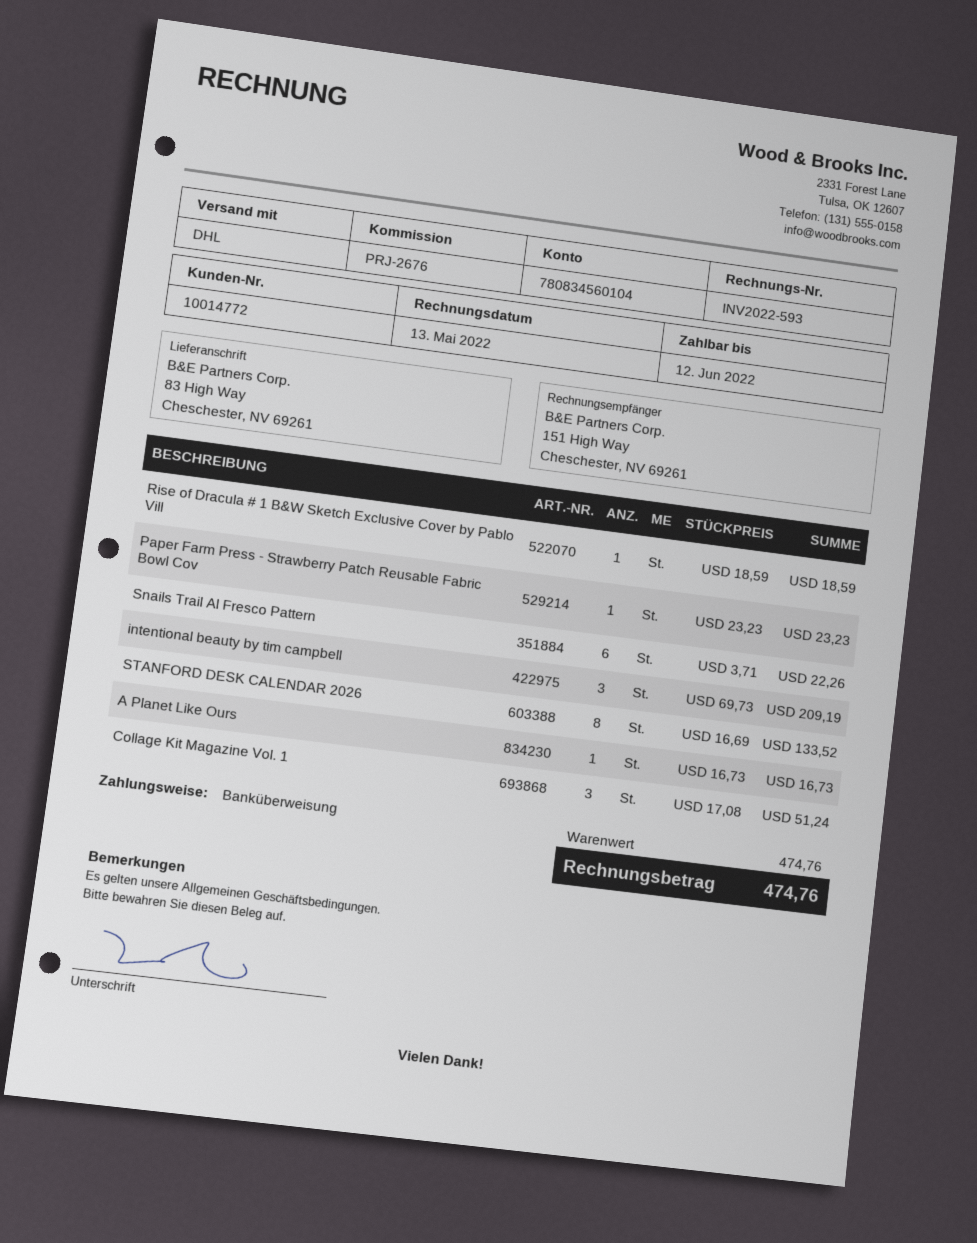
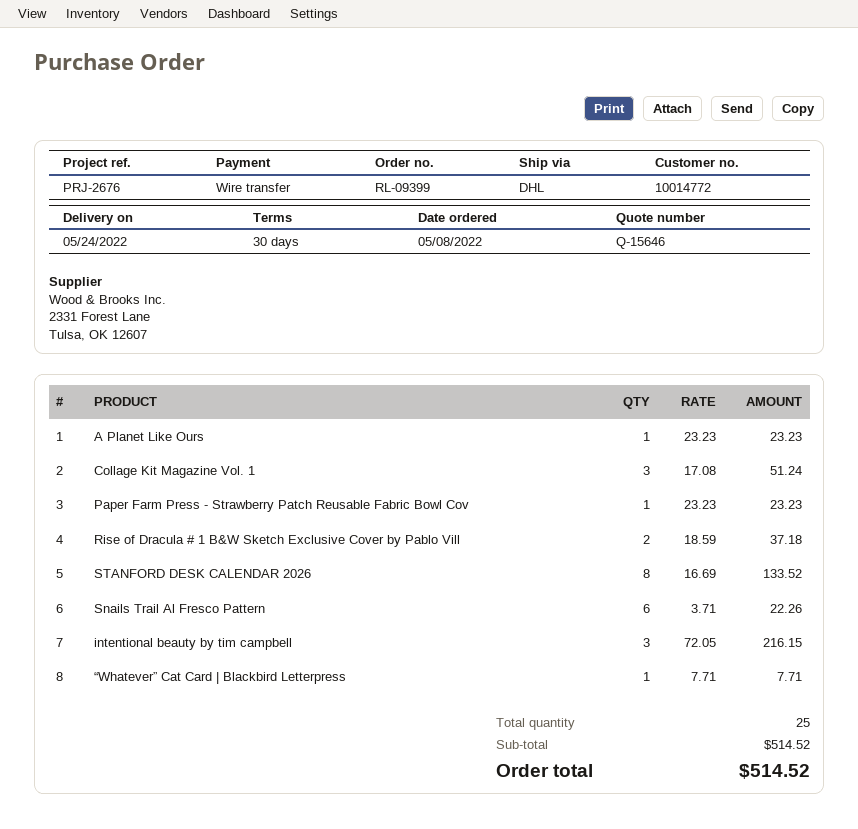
Rise of Dracula # 1 B&W Sketch Exclusive Cover by Pablo Vill: 1 x 18.59 = 18.59 -> 2 x 18.59 = 37.18
intentional beauty by tim campbell: 3 x 69.73 = 209.19 -> 3 x 72.05 = 216.15
A Planet Like Ours: 1 x 16.73 = 16.73 -> 1 x 23.23 = 23.23
“Whatever” Cat Card | Blackbird Letterpress: none -> 1 x 7.71 = 7.71
subtotal: 474.76 -> 514.52
total: 474.76 -> 514.52

